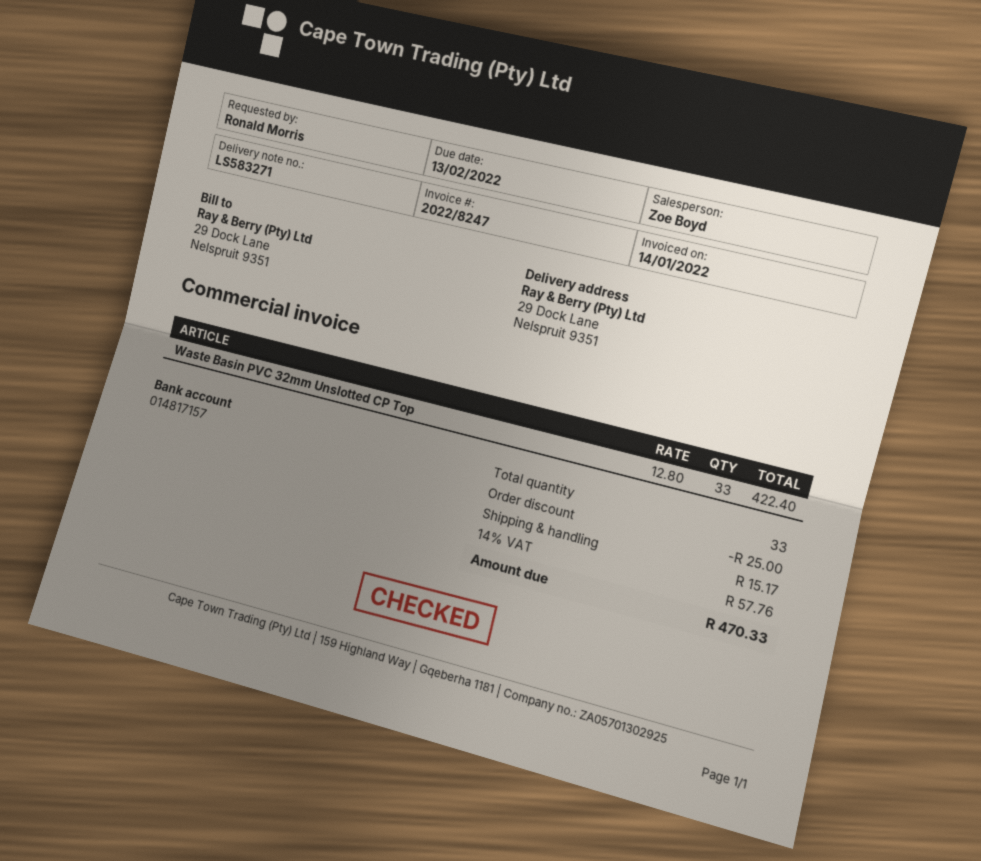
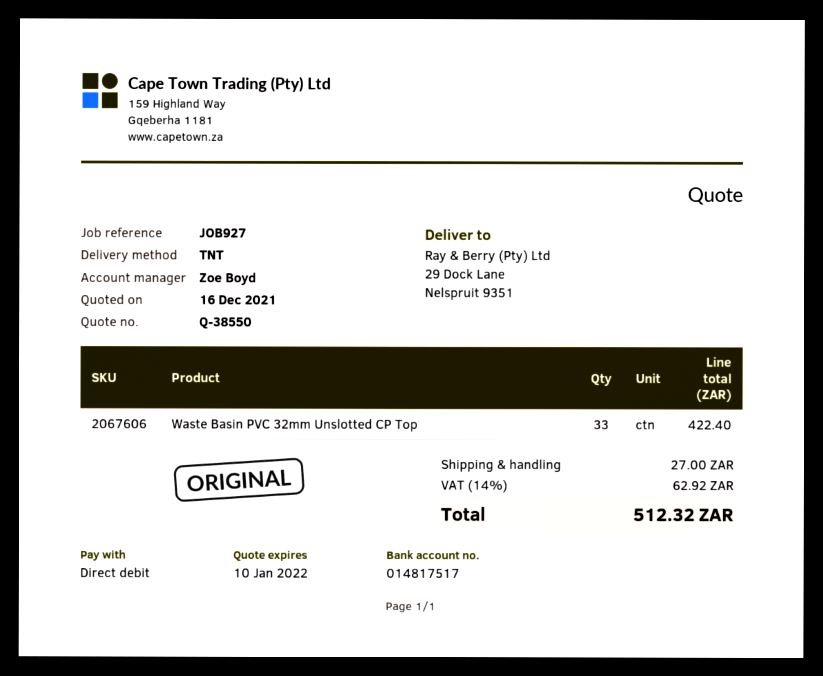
bank account: 014817157 -> 014817517
discount: 25.00 -> none
shipping: 15.17 -> 27.00
tax: 14% = 57.76 -> 14% = 62.92
total: 470.33 -> 512.32

